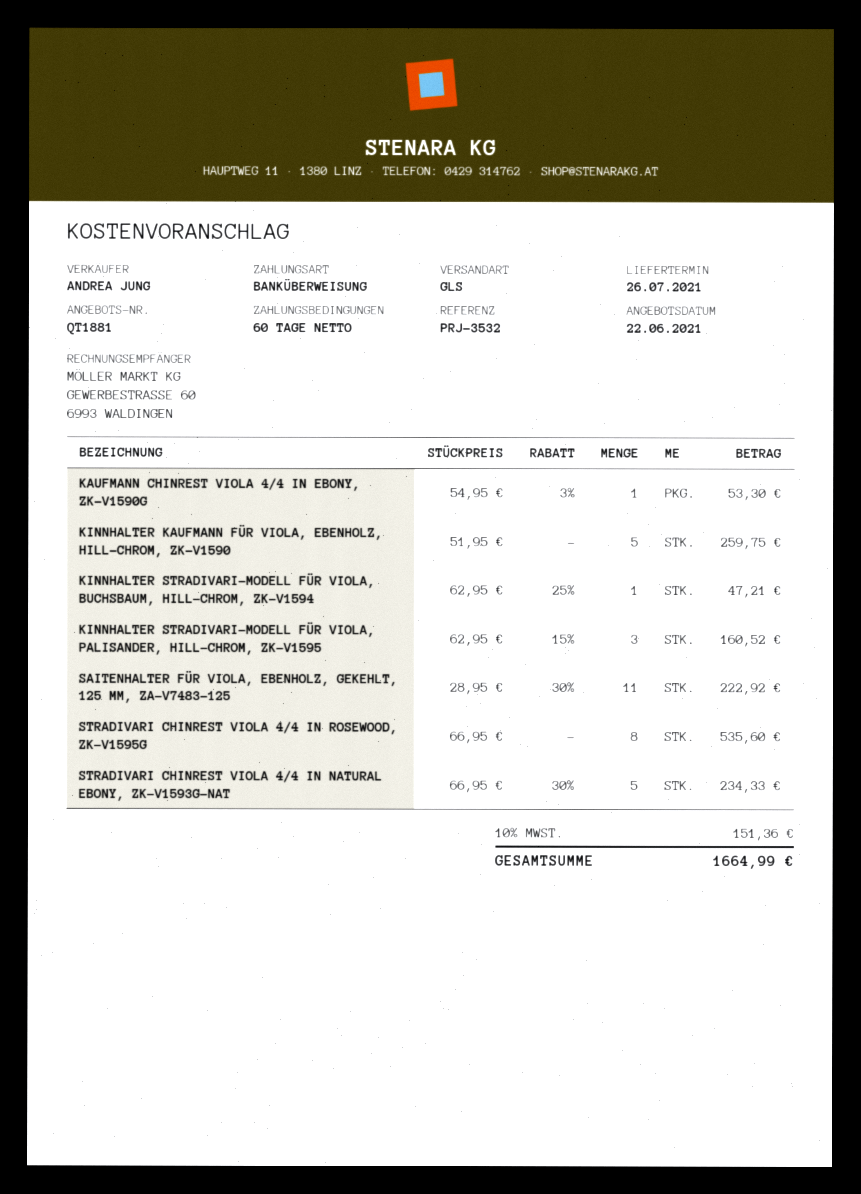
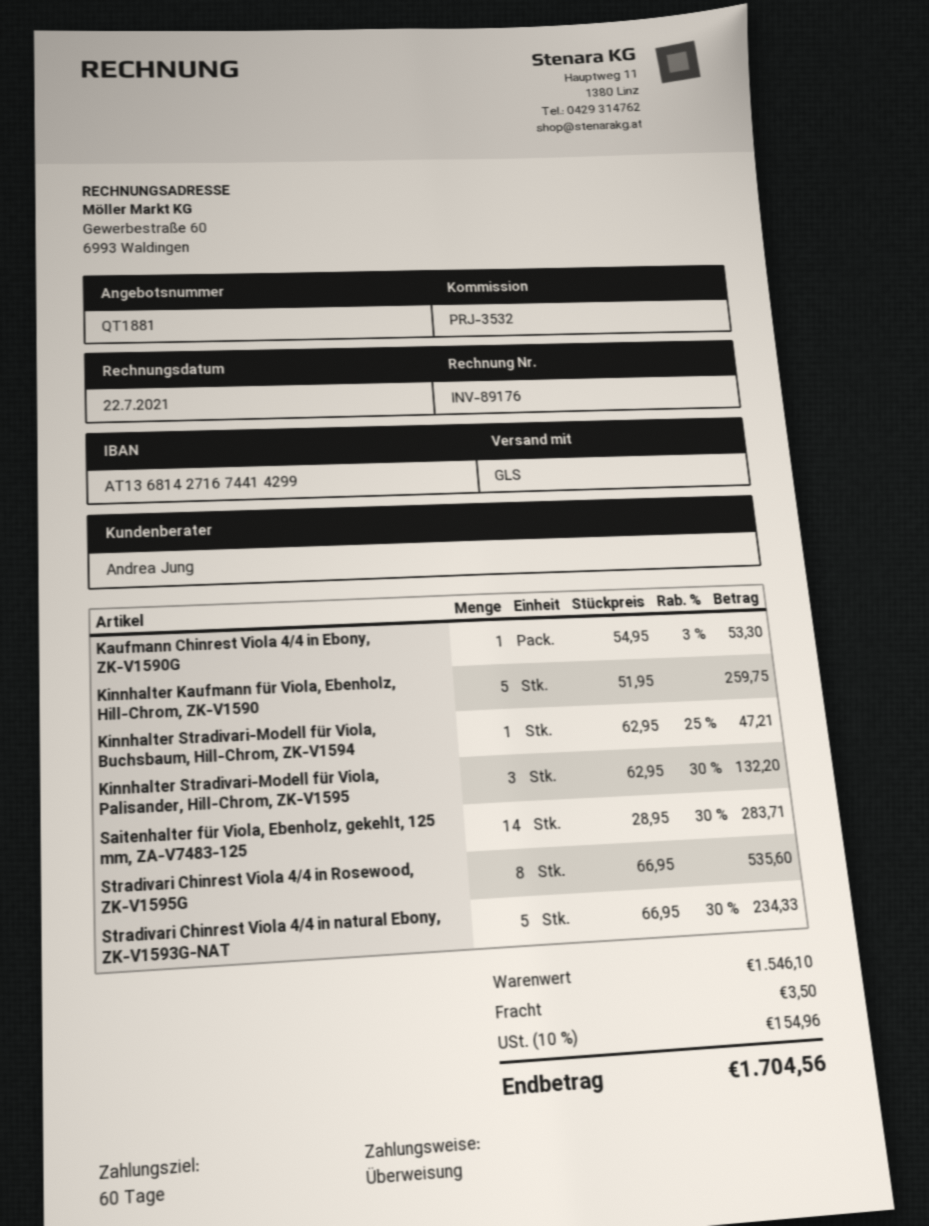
KINNHALTER STRADIVARI-MODELL FÜR VIOLA, PALISANDER, HILL-CHROM, ZK-V1595: 3 x 62.95 - 15% = 160.52 -> 3 x 62.95 - 30% = 132.20
SAITENHALTER FÜR VIOLA, EBENHOLZ, GEKEHLT, 125 MM, ZA-V7483-125: 11 x 28.95 - 30% = 222.92 -> 14 x 28.95 - 30% = 283.71
shipping: none -> 3.50
tax: 10% = 151.36 -> 10% = 154.96
total: 1664.99 -> 1704.56

